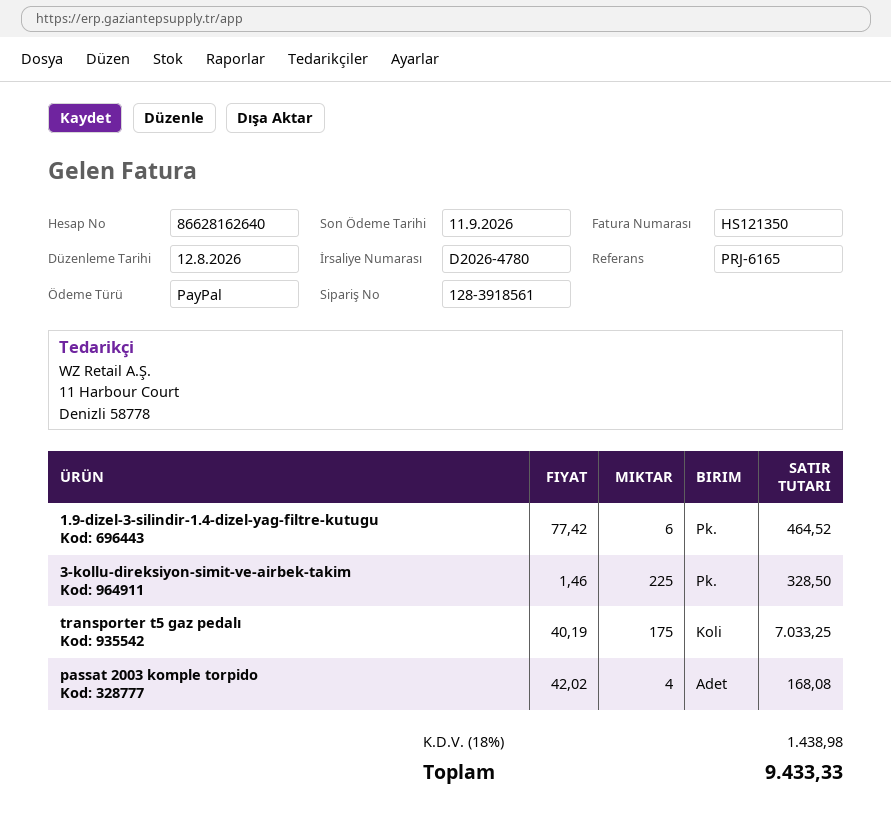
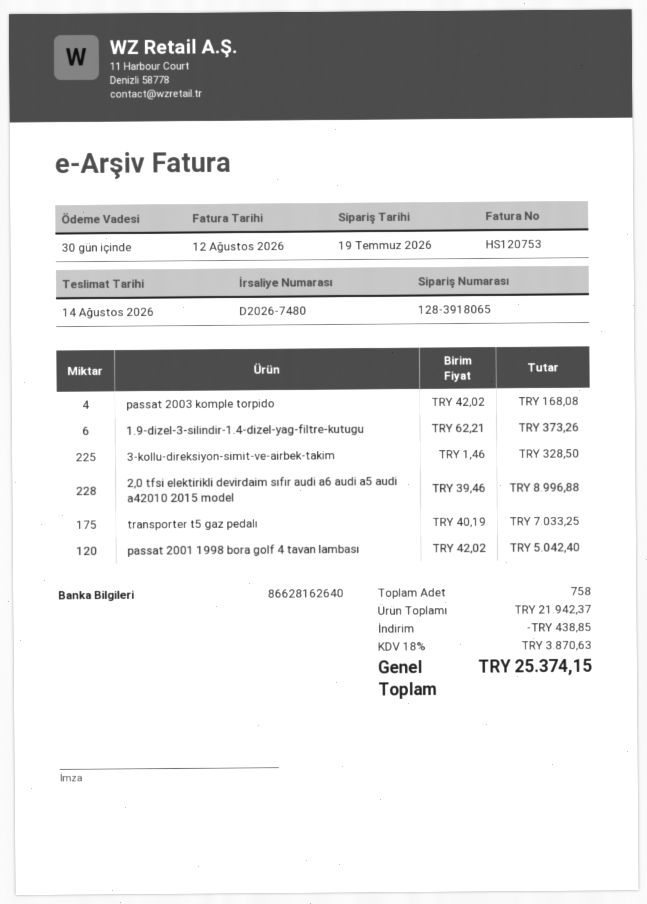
order number: 128-3918561 -> 128-3918065
delivery note number: D2026-4780 -> D2026-7480
invoice number: HS121350 -> HS120753
1.9-dizel-3-silindir-1.4-dizel-yag-filtre-kutugu: 6 x 77.42 = 464.52 -> 6 x 62.21 = 373.26
2,0 tfsi elektirikli devirdaim sıfır audi a6 audi a5 audi a42010 2015 model: none -> 228 x 39.46 = 8996.88
passat 2001 1998 bora golf 4 tavan lambası: none -> 120 x 42.02 = 5042.40
discount: none -> 438.85
tax: 18% = 1438.98 -> 18% = 3870.63
total: 9433.33 -> 25374.15

